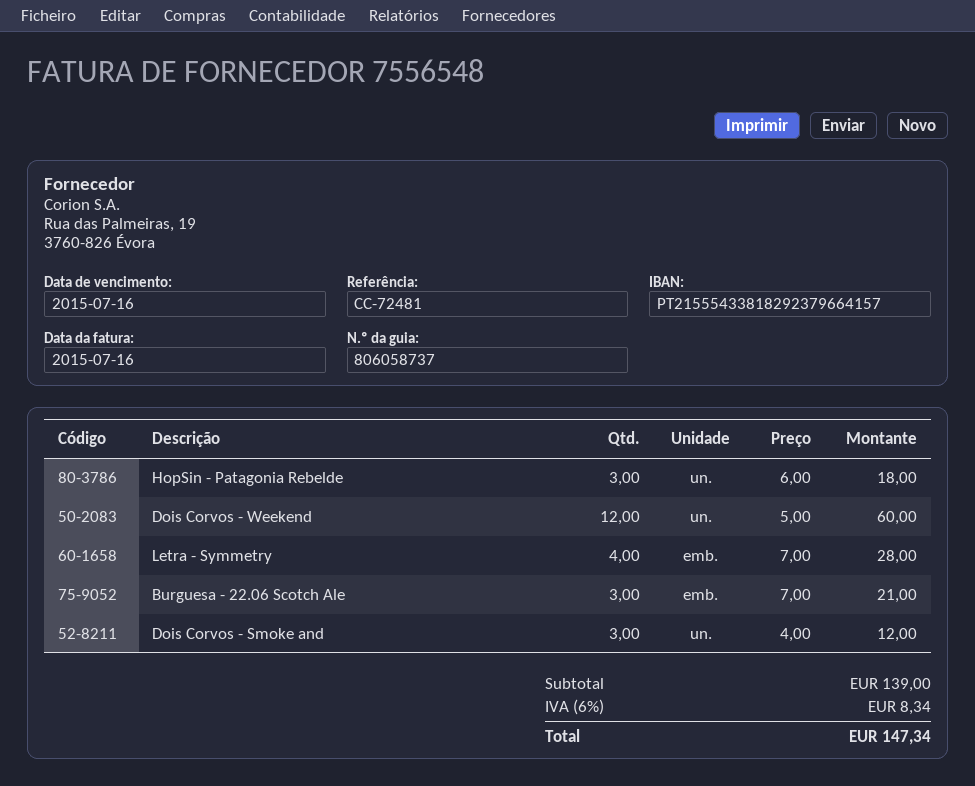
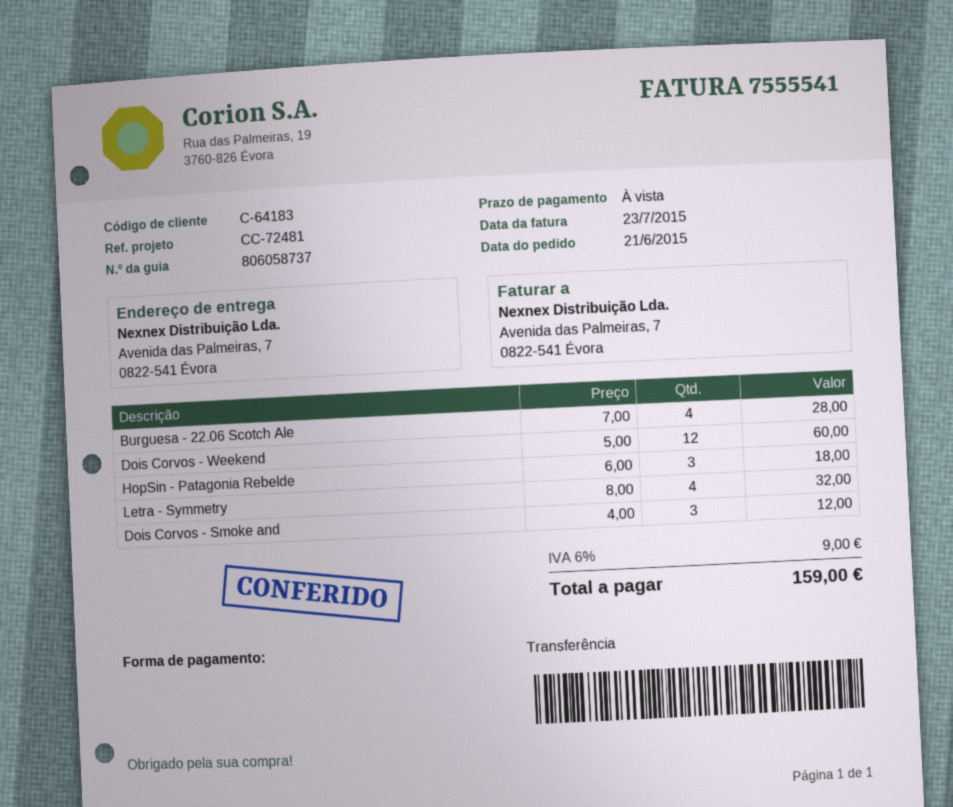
invoice number: 7556548 -> 7555541
invoice date: 2015-07-16 -> 2015-07-23
Letra - Symmetry: 4 x 7.00 = 28.00 -> 4 x 8.00 = 32.00
Burguesa - 22.06 Scotch Ale: 3 x 7.00 = 21.00 -> 4 x 7.00 = 28.00
tax: 6% = 8.34 -> 6% = 9.00
total: 147.34 -> 159.00

